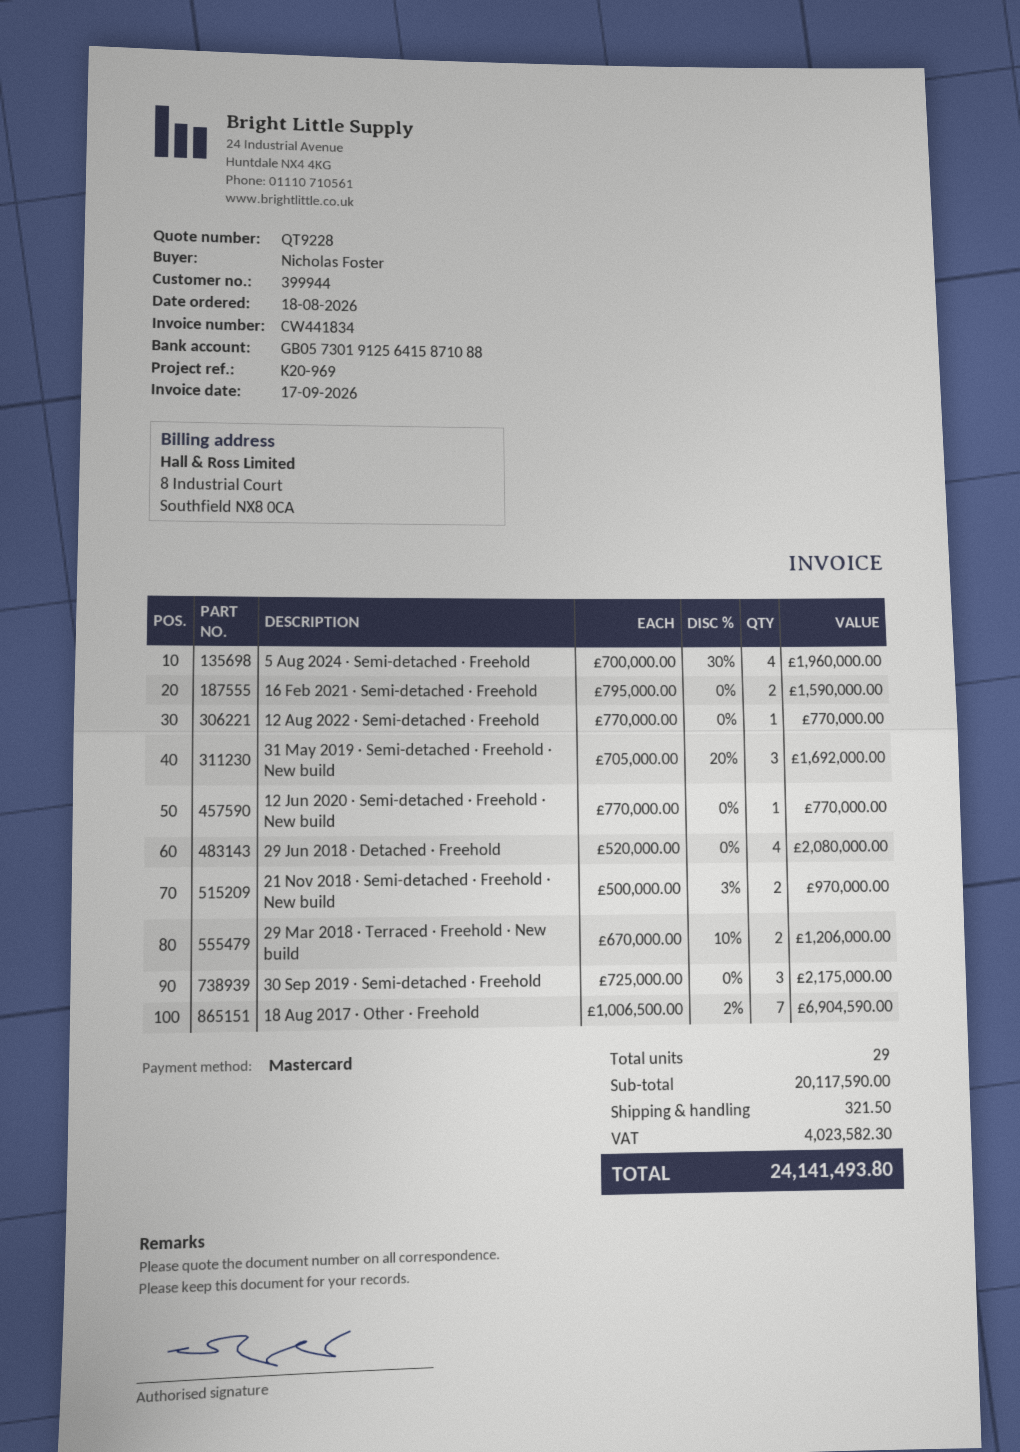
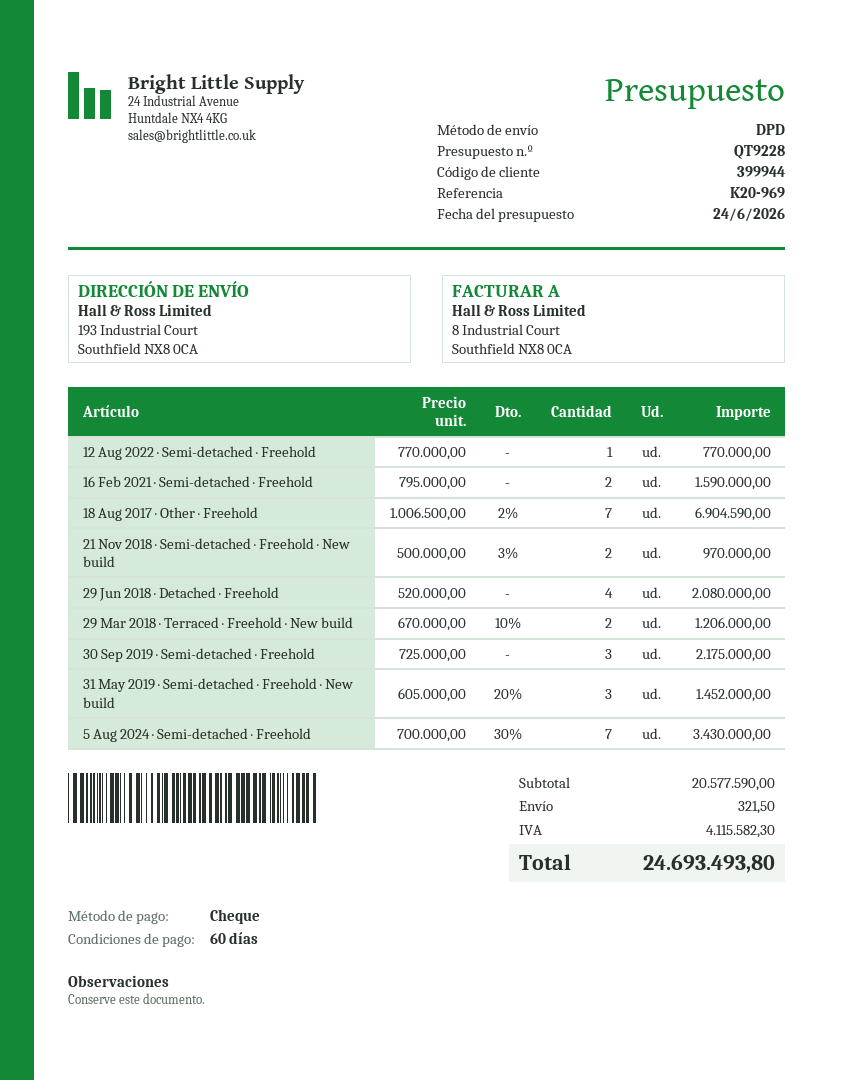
payment method: Mastercard -> cheque
5 Aug 2024 · Semi-detached · Freehold: 4 x 700000.00 - 30% = 1960000.00 -> 7 x 700000.00 - 30% = 3430000.00
31 May 2019 · Semi-detached · Freehold · New build: 3 x 705000.00 - 20% = 1692000.00 -> 3 x 605000.00 - 20% = 1452000.00
12 Jun 2020 · Semi-detached · Freehold · New build: 1 x 770000.00 = 770000.00 -> none
subtotal: 20117590.00 -> 20577590.00
tax: 4023582.30 -> 4115582.30
total: 24141493.80 -> 24693493.80

